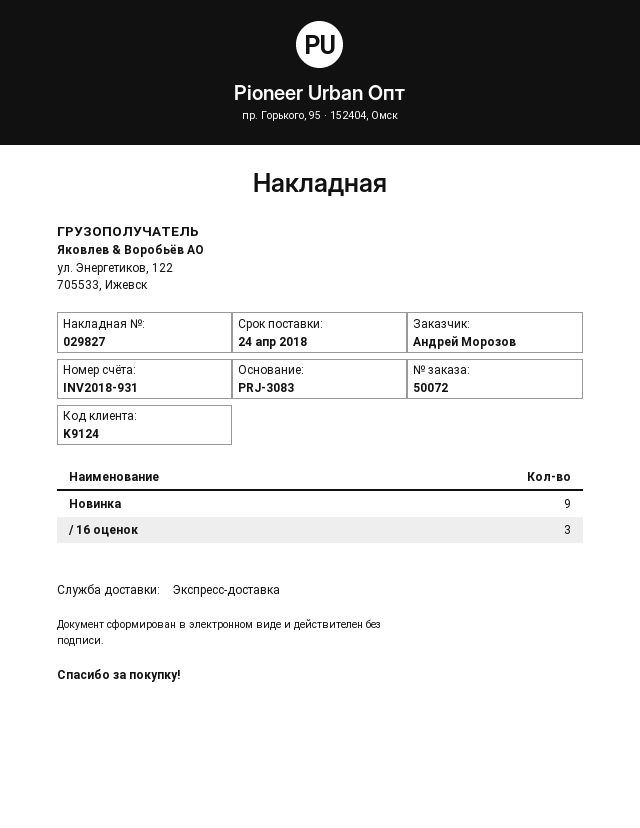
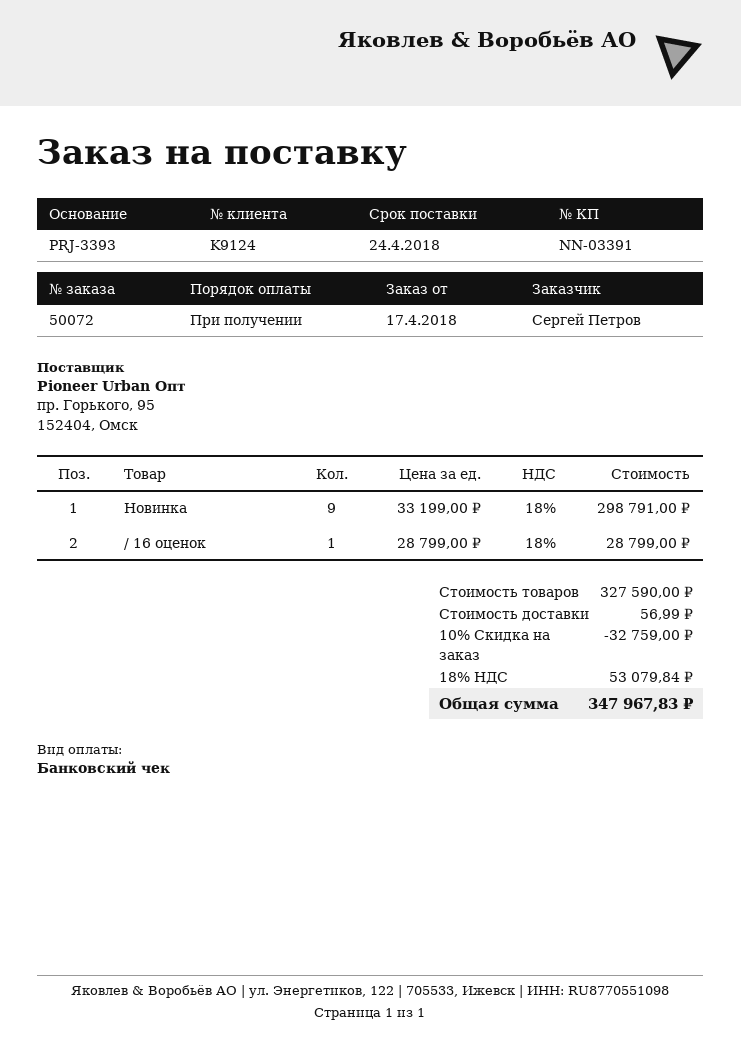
reference: PRJ-3083 -> PRJ-3393
ordered by: Андрей Морозов -> Сергей Петров
/ 16 оценок: 3 -> 1

